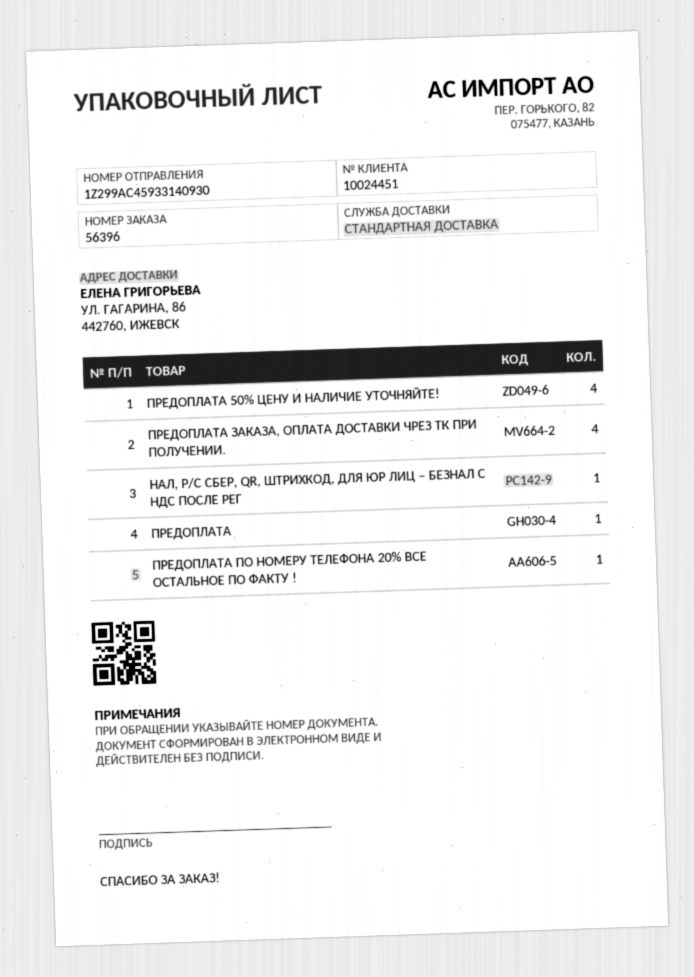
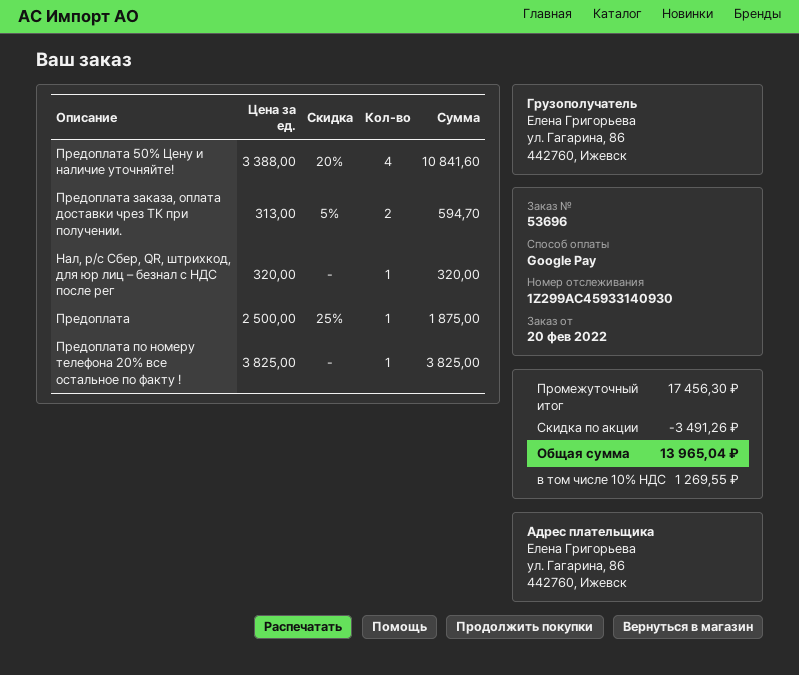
order number: 56396 -> 53696
ПРЕДОПЛАТА ЗАКАЗА, ОПЛАТА ДОСТАВКИ ЧРЕЗ ТК ПРИ ПОЛУЧЕНИИ.: 4 -> 2

